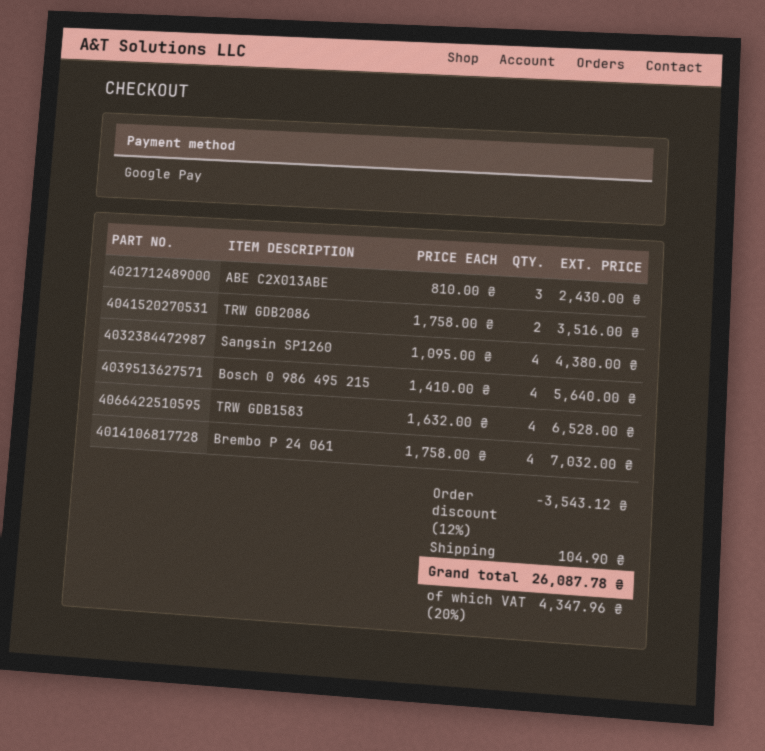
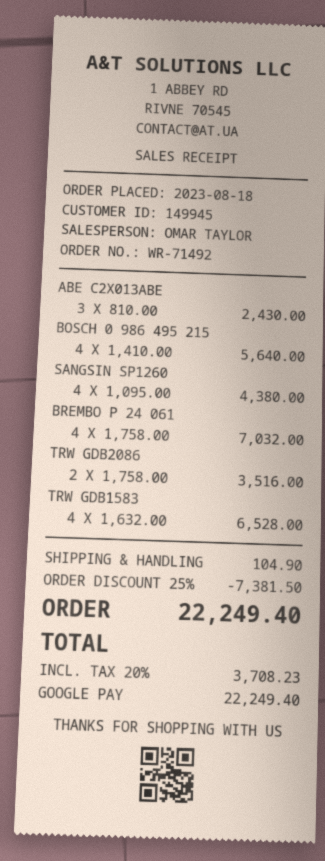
discount: 12% = 3543.12 -> 25% = 7381.50
tax: 20% = 4347.96 -> 20% = 3708.23
total: 26087.78 -> 22249.40

